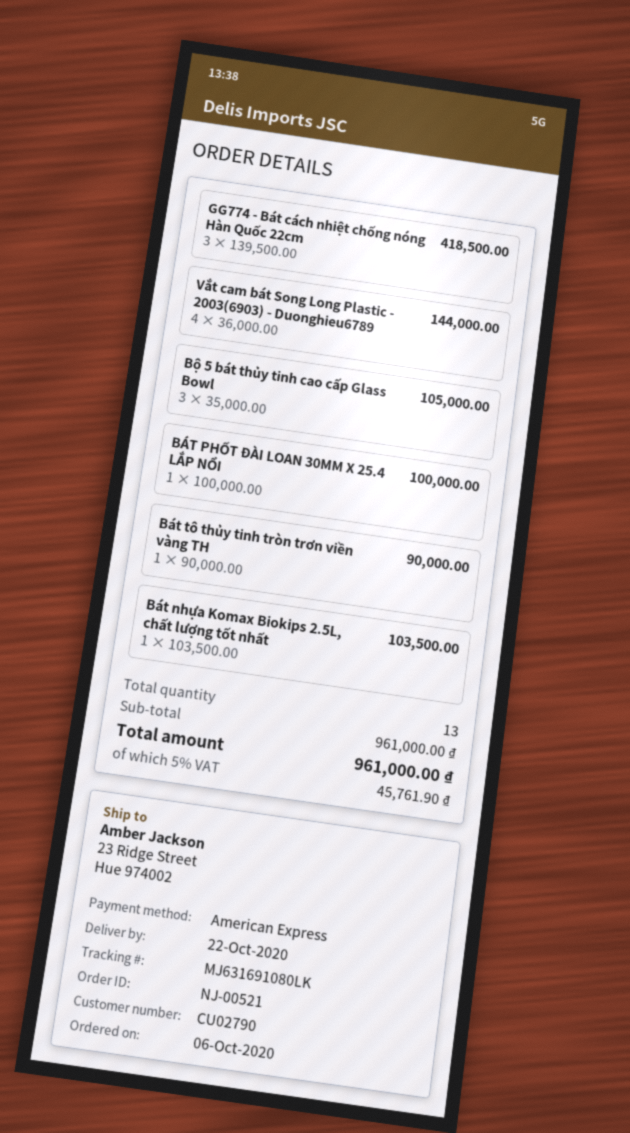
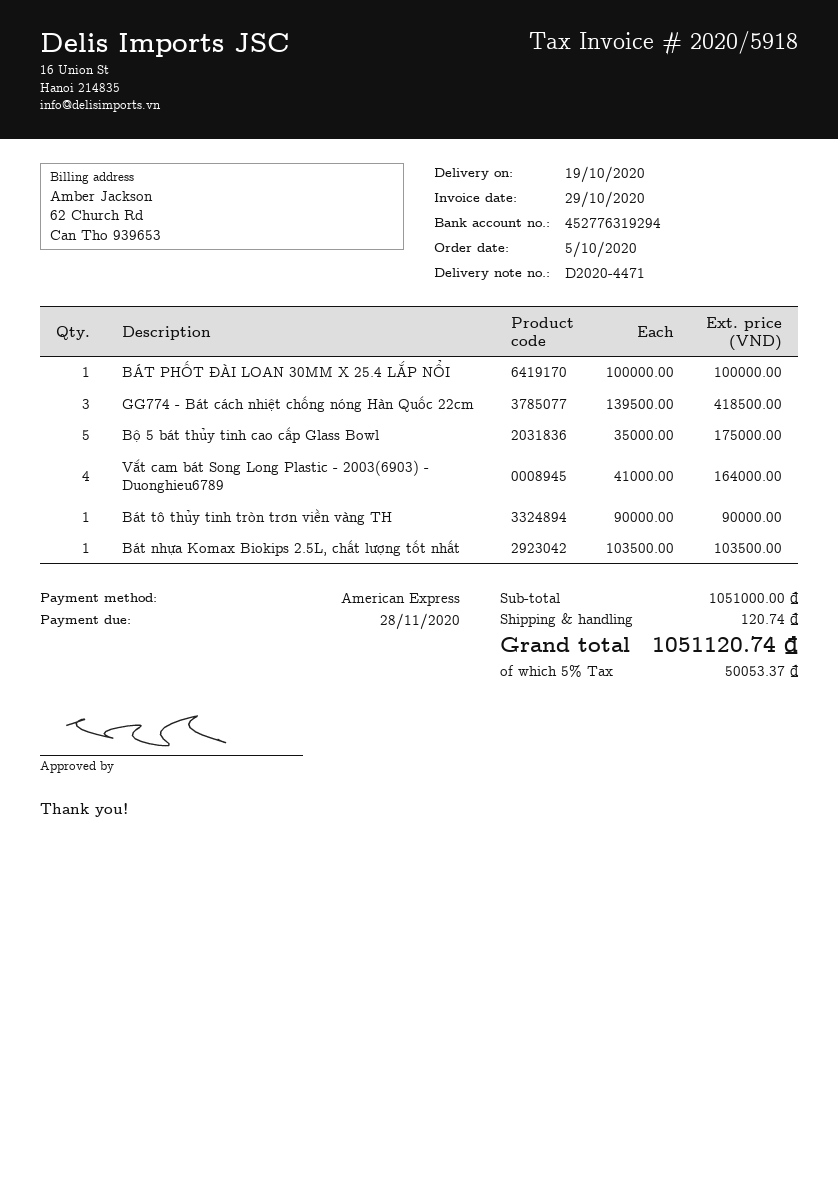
order date: 2020-10-06 -> 2020-10-05
delivery date: 2020-10-22 -> 2020-10-19
Vắt cam bát Song Long Plastic - 2003(6903) - Duonghieu6789: 4 x 36000.00 = 144000.00 -> 4 x 41000.00 = 164000.00
Bộ 5 bát thủy tinh cao cấp Glass Bowl: 3 x 35000.00 = 105000.00 -> 5 x 35000.00 = 175000.00
subtotal: 961000.00 -> 1051000.00
shipping: none -> 120.74
tax: 5% = 45761.90 -> 5% = 50053.37
total: 961000.00 -> 1051120.74

